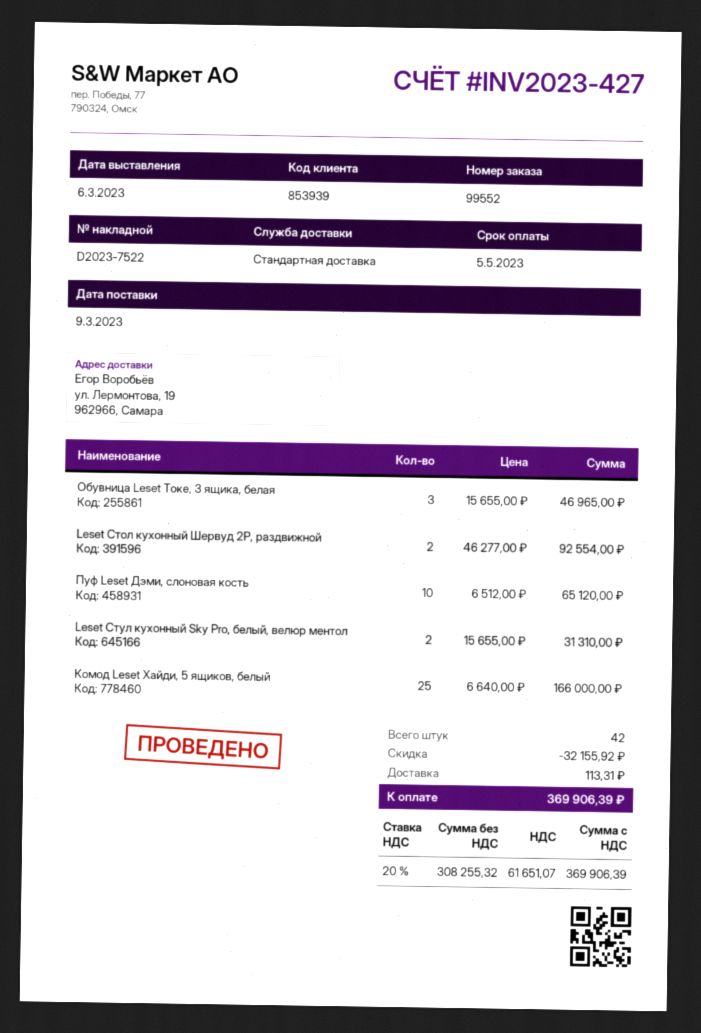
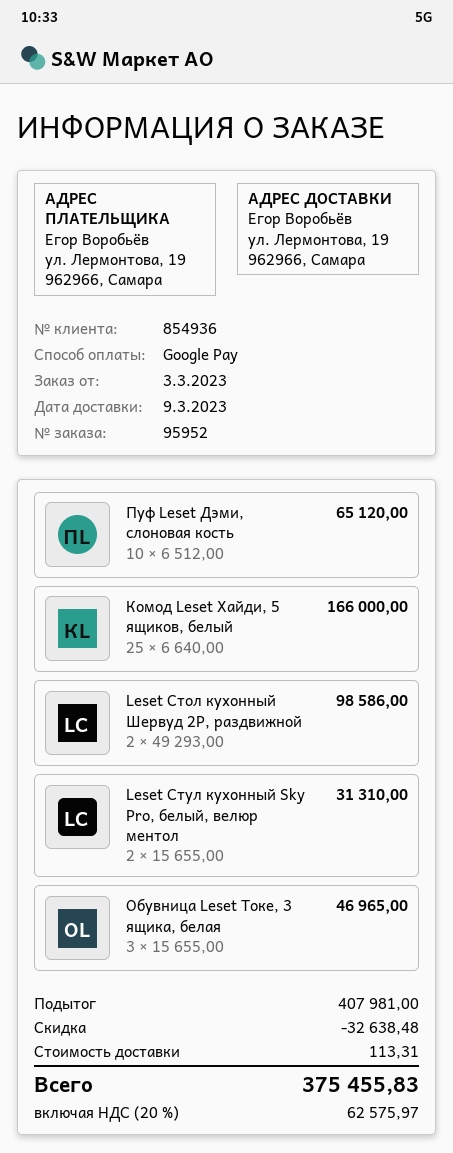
order number: 99552 -> 95952
customer number: 853939 -> 854936
Leset Стол кухонный Шервуд 2Р, раздвижной: 2 x 46277.00 = 92554.00 -> 2 x 49293.00 = 98586.00
discount: 32155.92 -> 32638.48
tax: 20% = 61651.07 -> 20% = 62575.97
total: 369906.39 -> 375455.83

